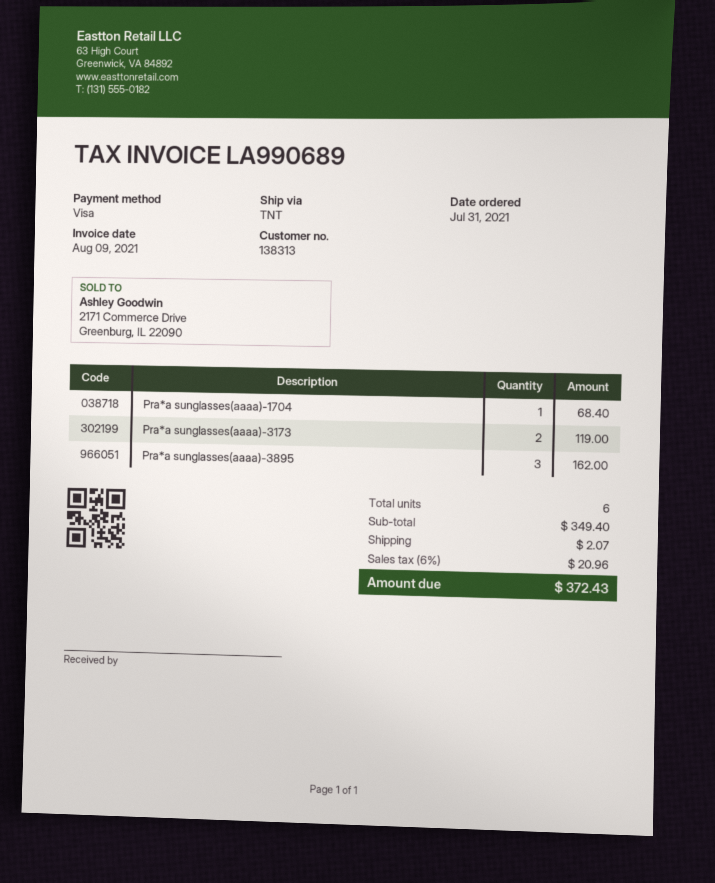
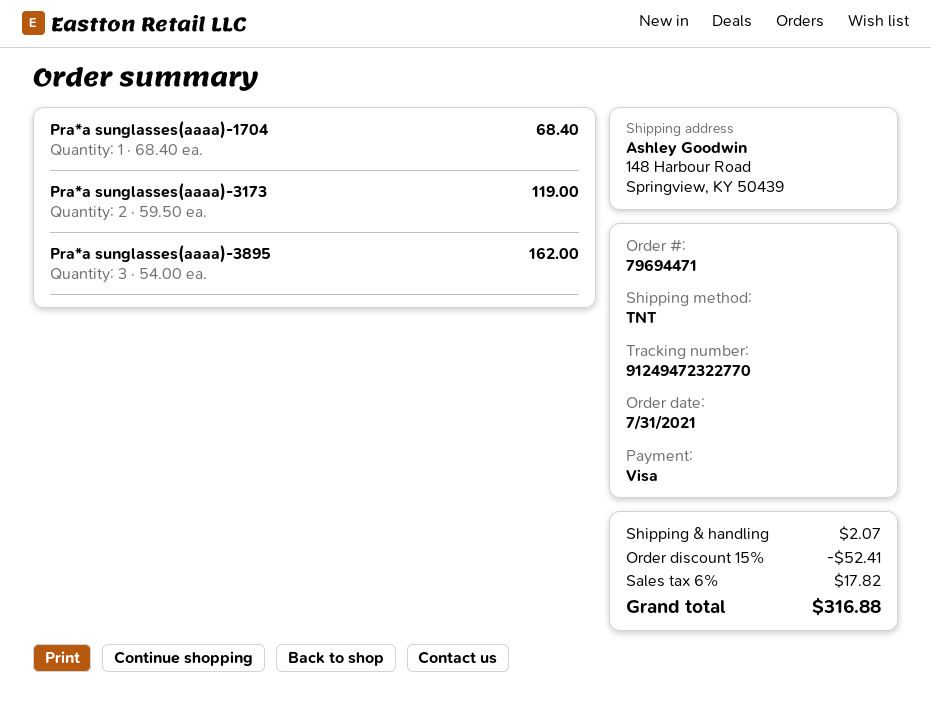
discount: none -> 15% = 52.41
tax: 6% = 20.96 -> 6% = 17.82
total: 372.43 -> 316.88

